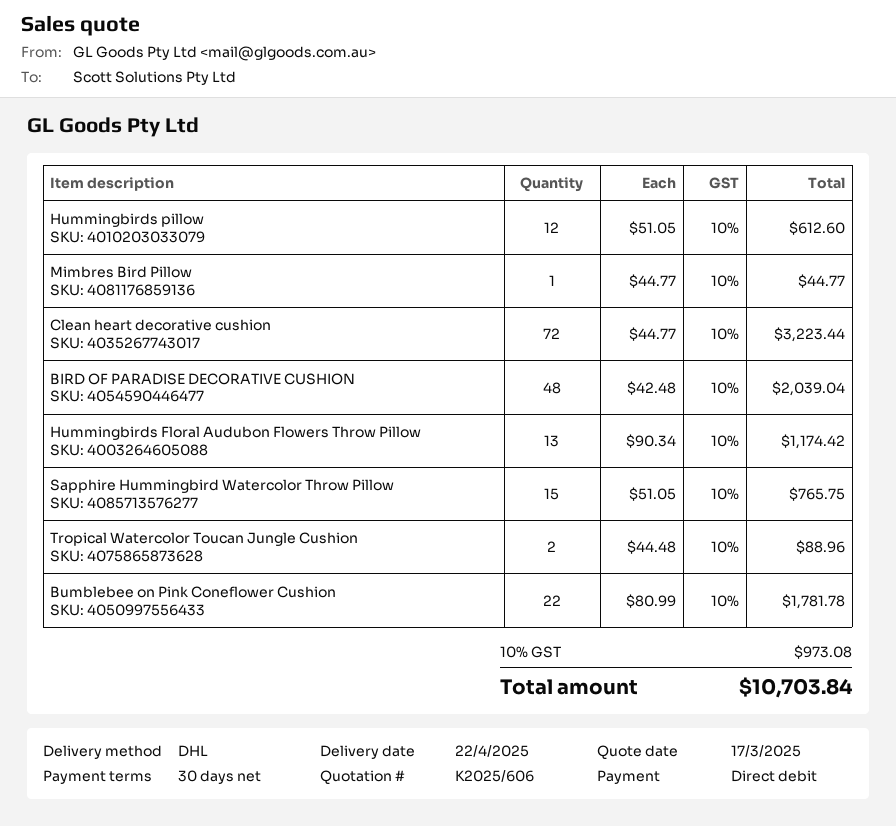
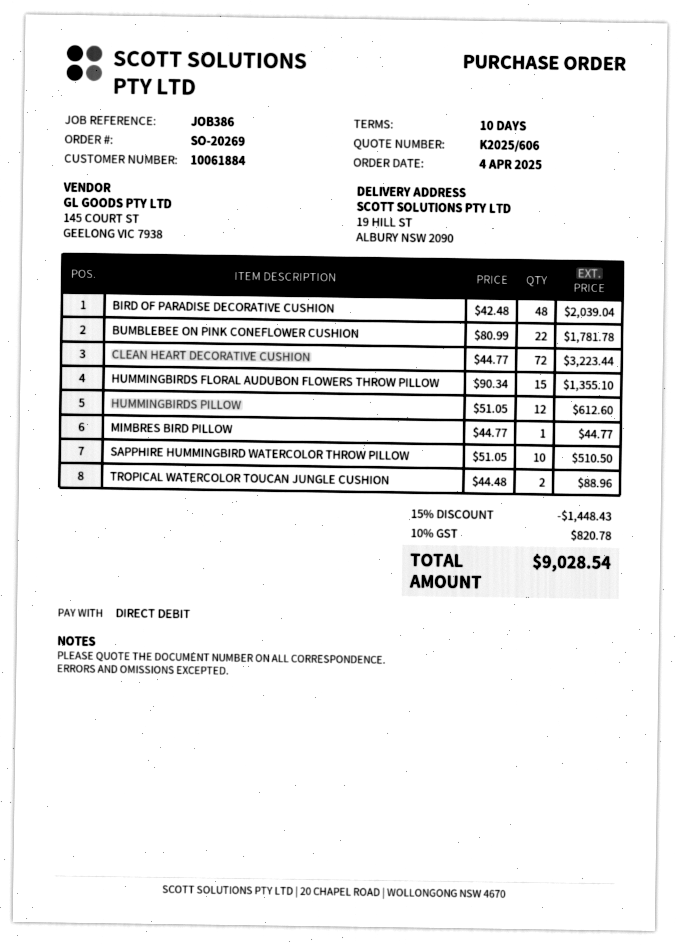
payment terms: 30 days -> 10 days
Hummingbirds Floral Audubon Flowers Throw Pillow: 13 x 90.34 = 1174.42 -> 15 x 90.34 = 1355.10
Sapphire Hummingbird Watercolor Throw Pillow: 15 x 51.05 = 765.75 -> 10 x 51.05 = 510.50
discount: none -> 15% = 1448.43
tax: 10% = 973.08 -> 10% = 820.78
total: 10703.84 -> 9028.54

